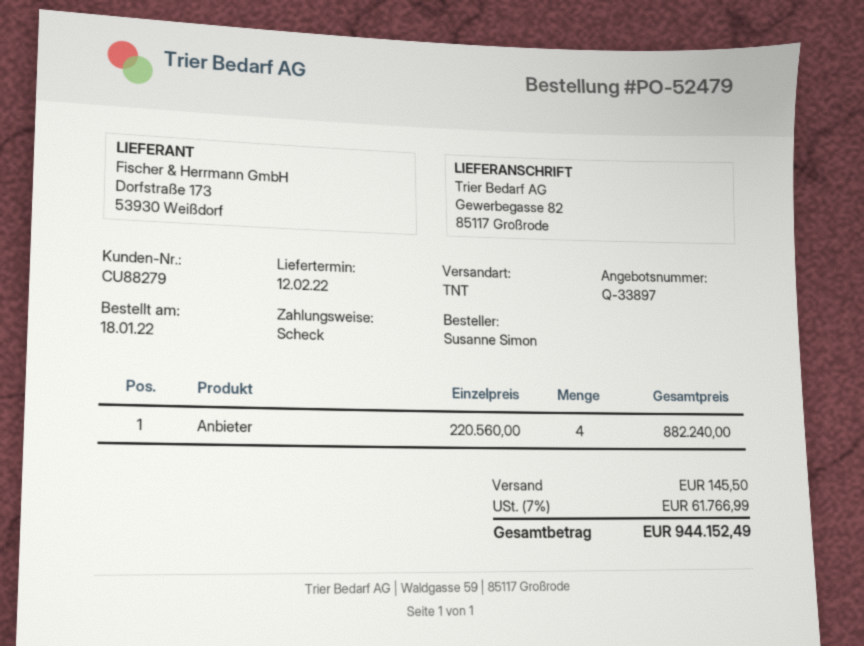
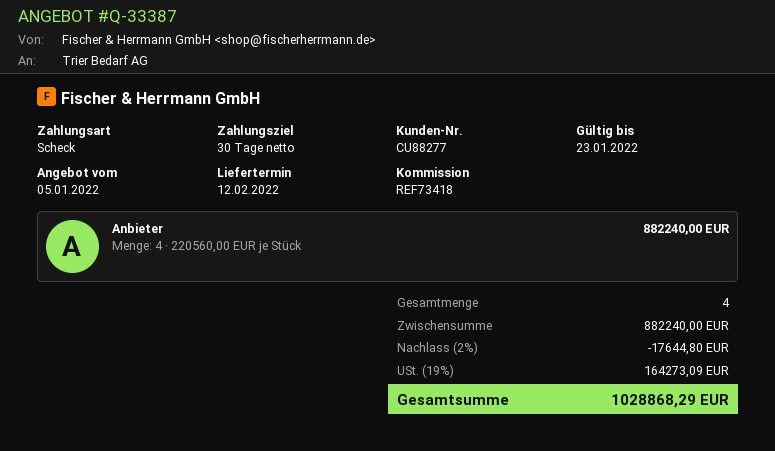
quote number: Q-33897 -> Q-33387
customer number: CU88279 -> CU88277
discount: none -> 2% = 17644.80
shipping: 145.50 -> none
tax: 7% = 61766.99 -> 19% = 164273.09
total: 944152.49 -> 1028868.29

